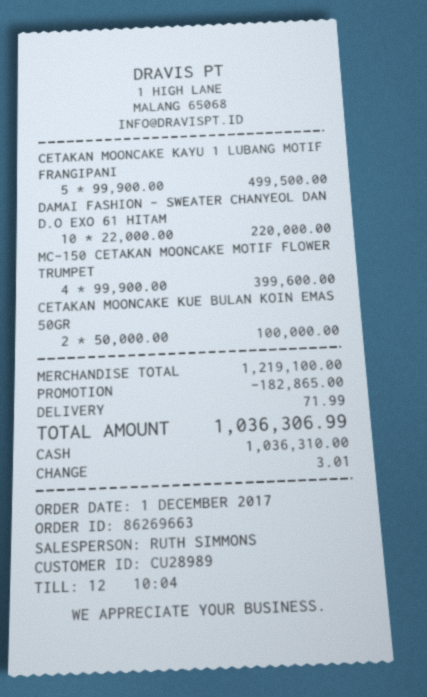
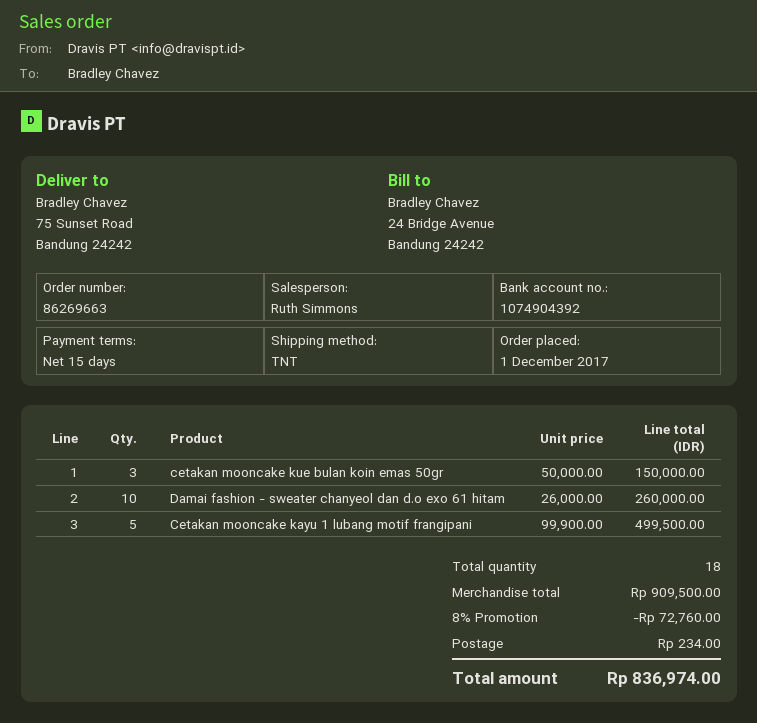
DAMAI FASHION - SWEATER CHANYEOL DAN D.O EXO 61 HITAM: 10 x 22000.00 = 220000.00 -> 10 x 26000.00 = 260000.00
MC-150 CETAKAN MOONCAKE MOTIF FLOWER TRUMPET: 4 x 99900.00 = 399600.00 -> none
CETAKAN MOONCAKE KUE BULAN KOIN EMAS 50GR: 2 x 50000.00 = 100000.00 -> 3 x 50000.00 = 150000.00
subtotal: 1219100.00 -> 909500.00
discount: 182865.00 -> 72760.00
shipping: 71.99 -> 234.00
total: 1036306.99 -> 836974.00

